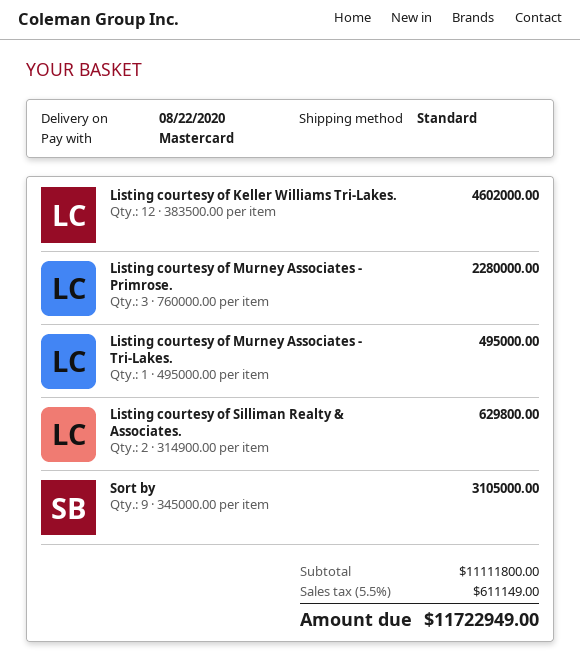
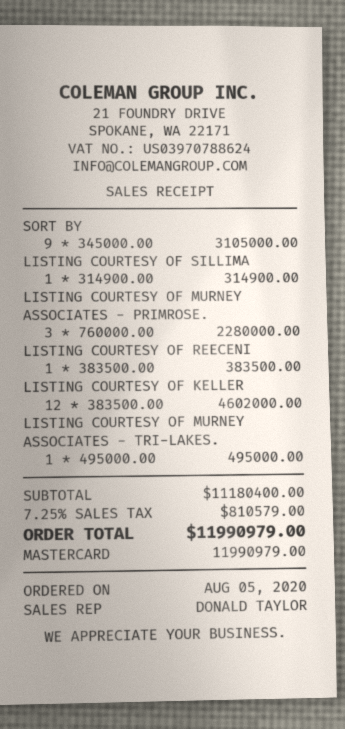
Listing courtesy of Silliman Realty & Associates.: 2 x 314900.00 = 629800.00 -> 1 x 314900.00 = 314900.00
LISTING COURTESY OF REECENI: none -> 1 x 383500.00 = 383500.00
subtotal: 11111800.00 -> 11180400.00
tax: 5.5% = 611149.00 -> 7.25% = 810579.00
total: 11722949.00 -> 11990979.00

